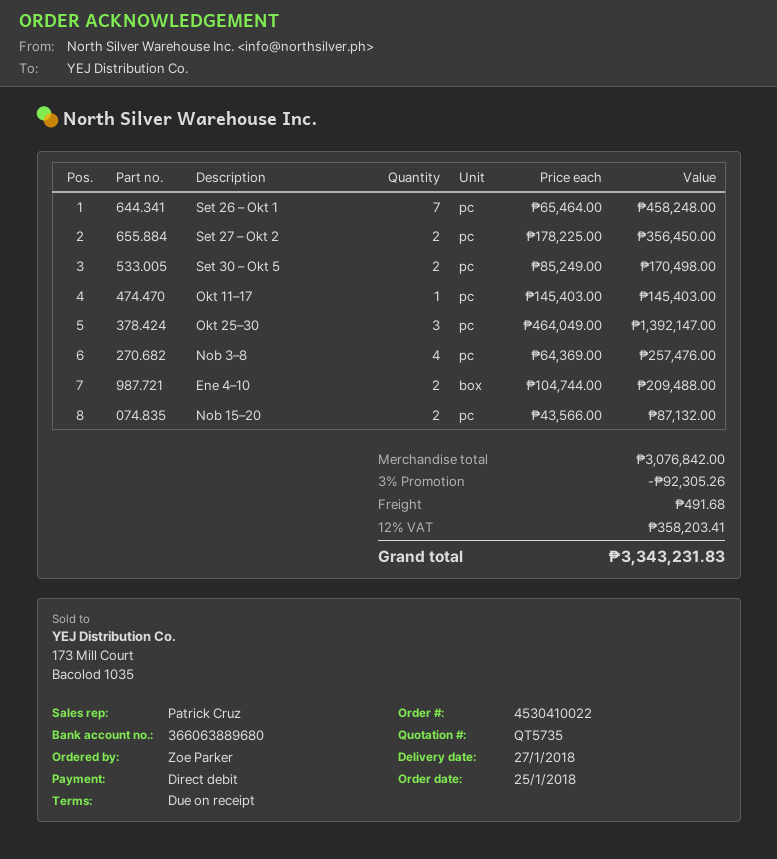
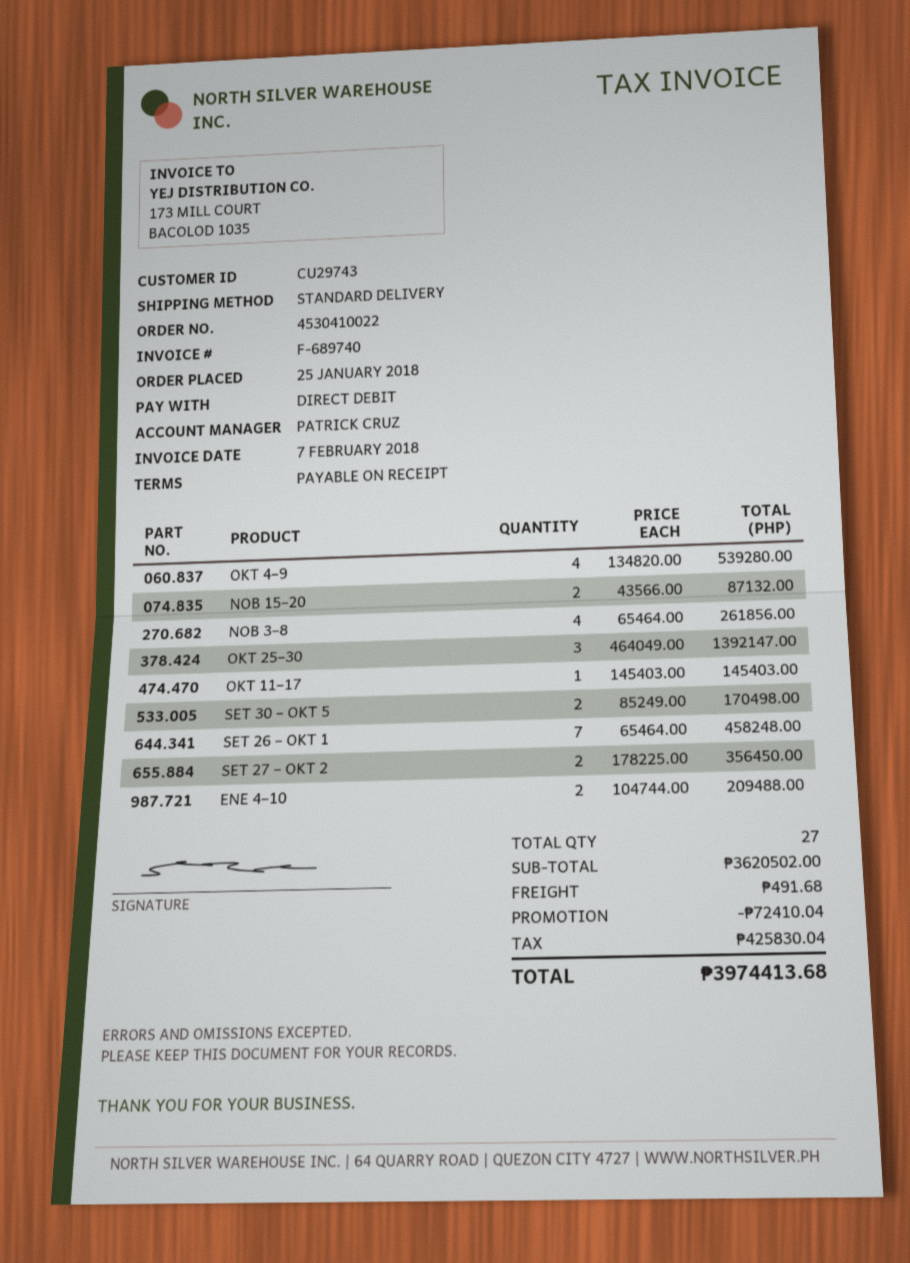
Nob 3–8: 4 x 64369.00 = 257476.00 -> 4 x 65464.00 = 261856.00
OKT 4–9: none -> 4 x 134820.00 = 539280.00
subtotal: 3076842.00 -> 3620502.00
discount: 92305.26 -> 72410.04
tax: 358203.41 -> 425830.04
total: 3343231.83 -> 3974413.68

